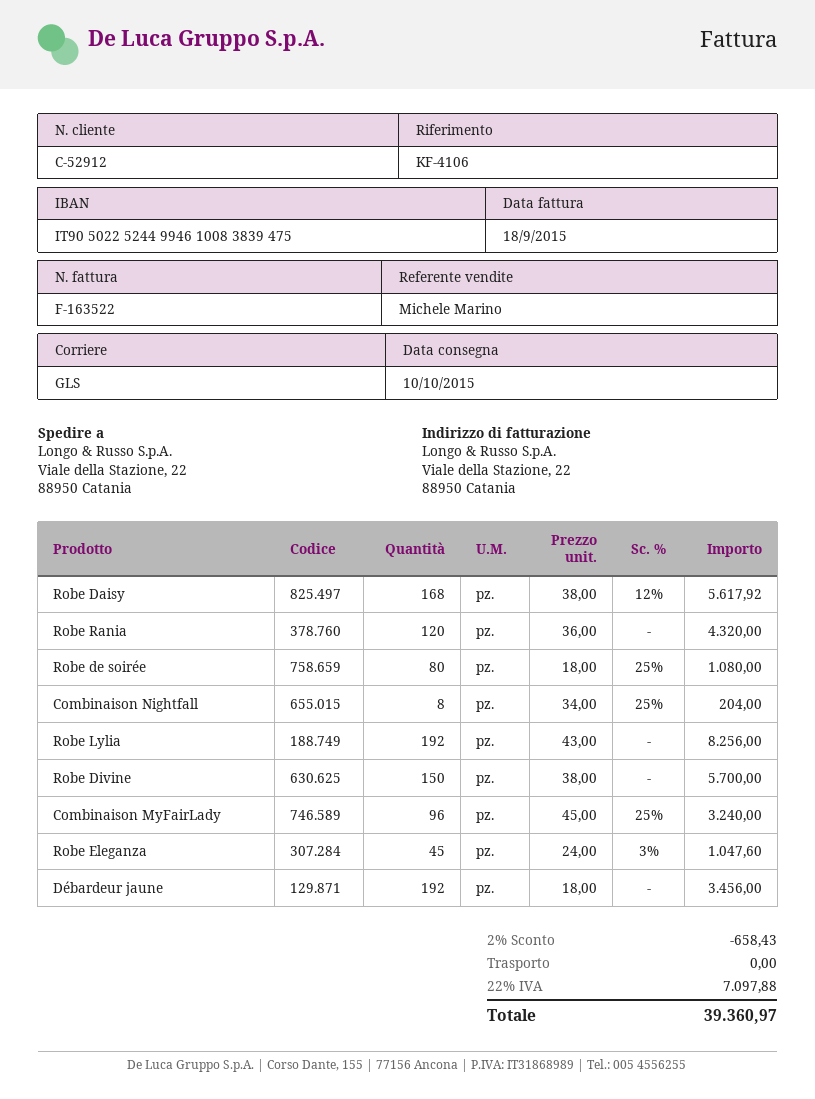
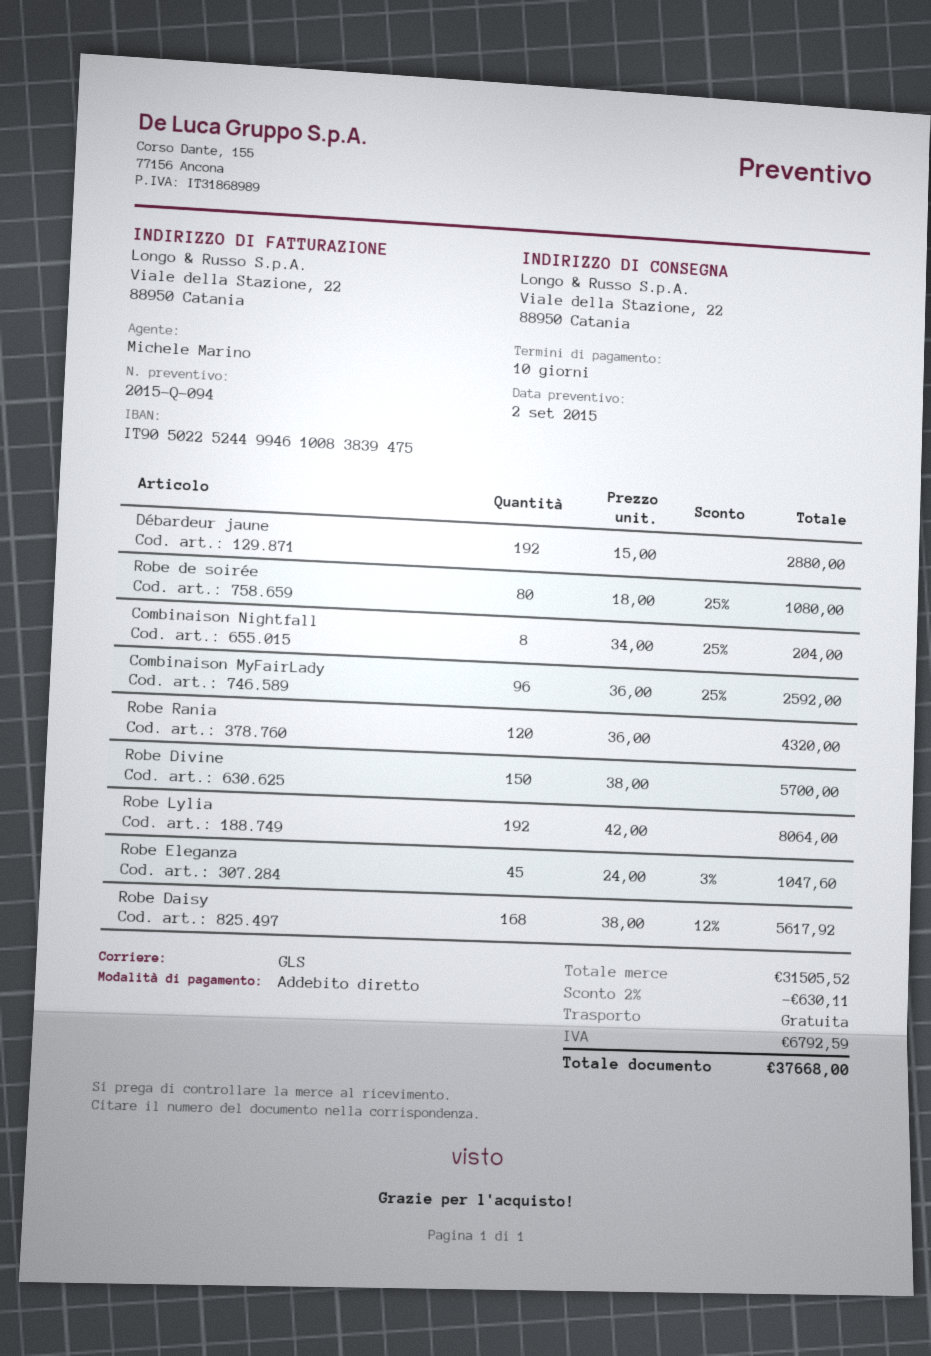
Robe Lylia: 192 x 43.00 = 8256.00 -> 192 x 42.00 = 8064.00
Combinaison MyFairLady: 96 x 45.00 - 25% = 3240.00 -> 96 x 36.00 - 25% = 2592.00
Débardeur jaune: 192 x 18.00 = 3456.00 -> 192 x 15.00 = 2880.00
discount: 2% = 658.43 -> 2% = 630.11
tax: 7097.88 -> 6792.59
total: 39360.97 -> 37668.00

